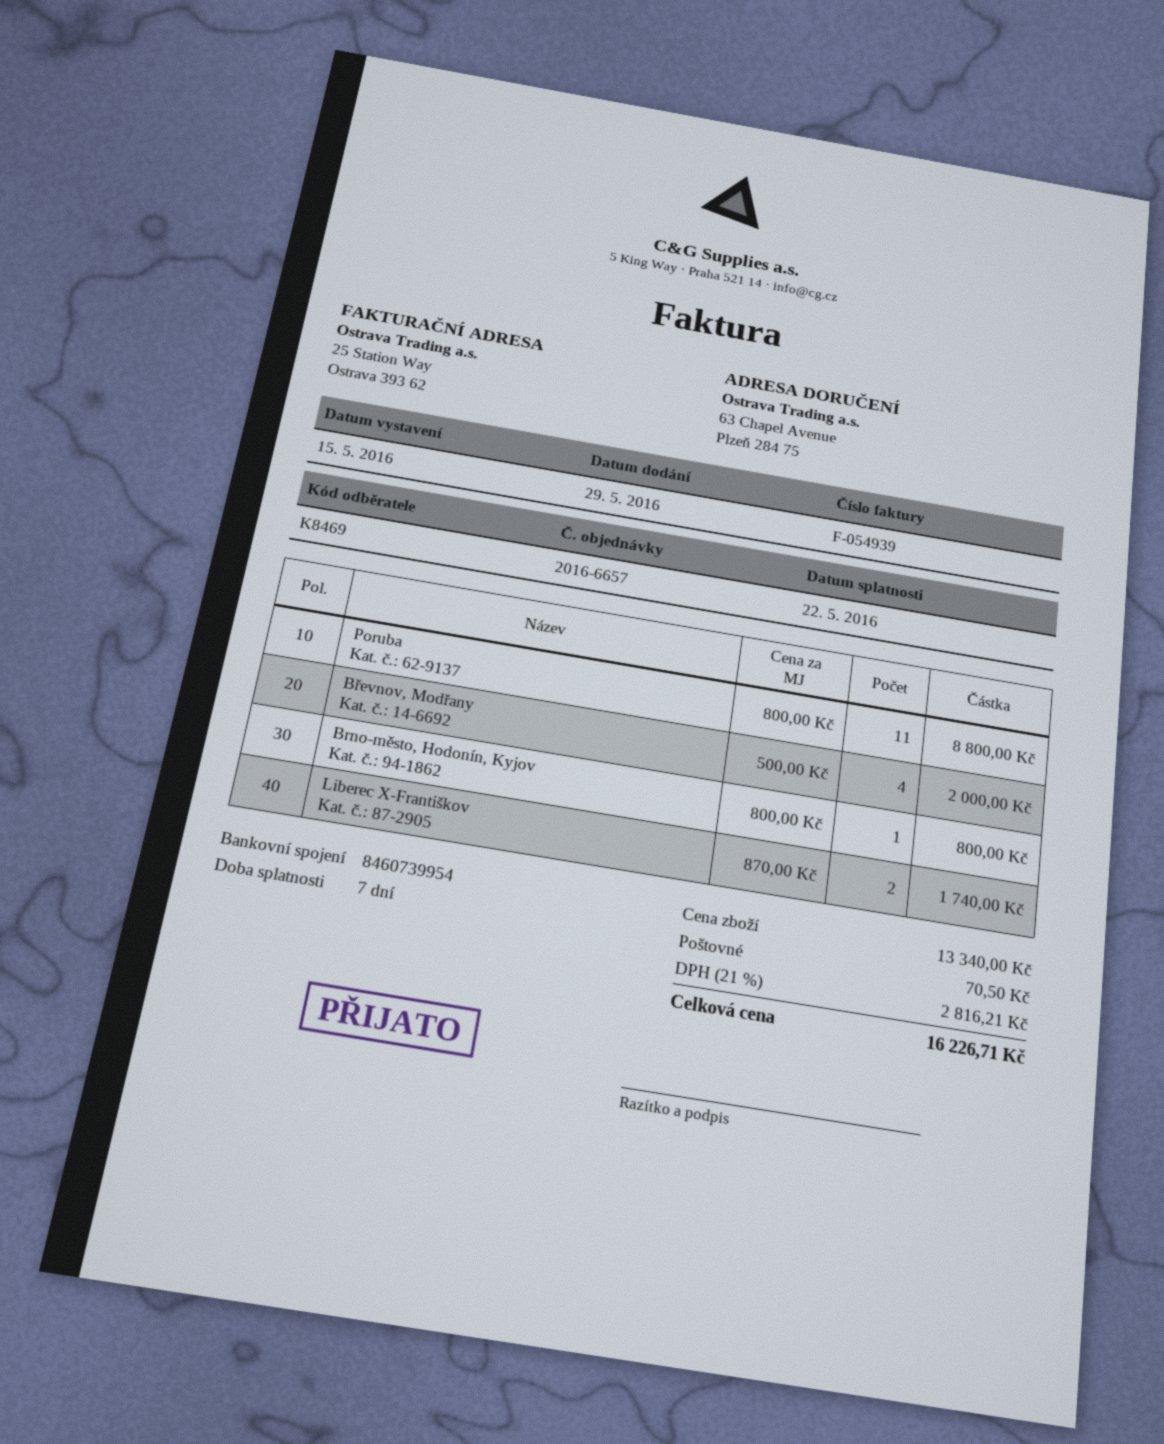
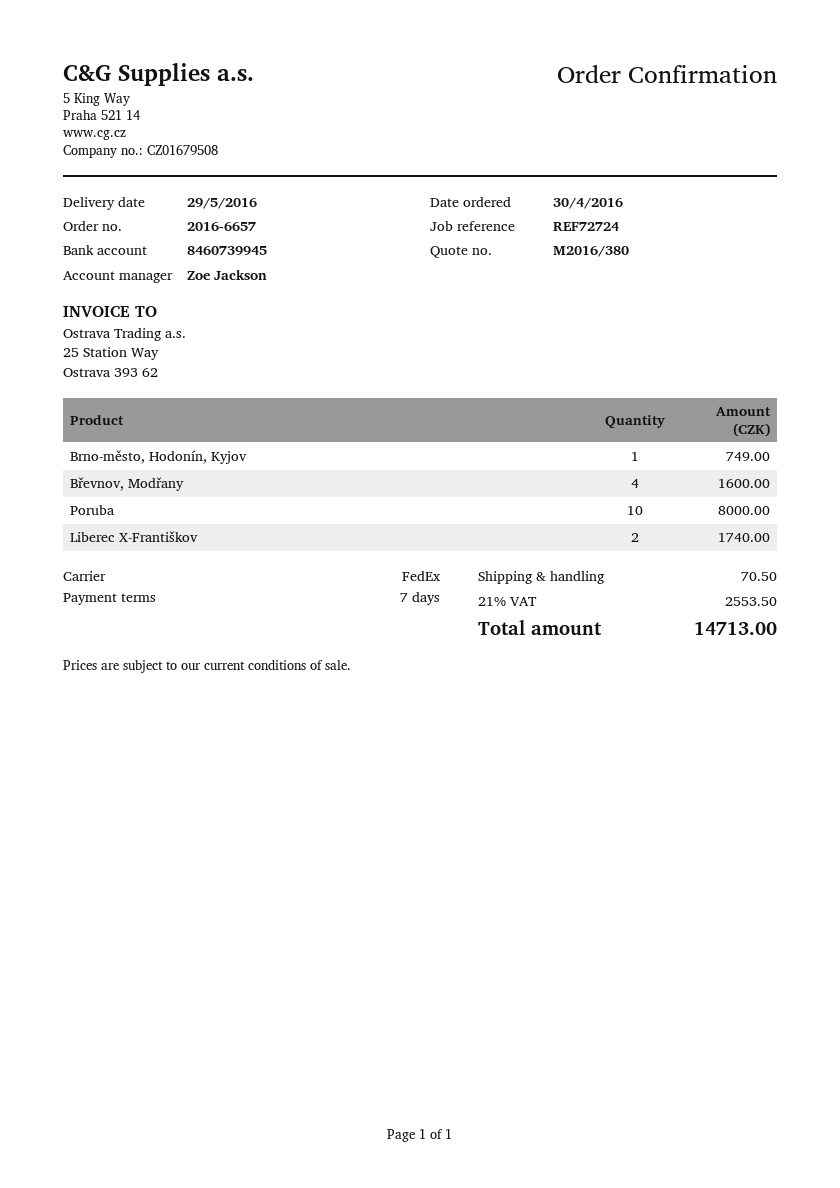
bank account: 8460739954 -> 8460739945
Poruba: 11 for 8800.00 -> 10 for 8000.00
Břevnov, Modřany: 4 for 2000.00 -> 4 for 1600.00
Brno-město, Hodonín, Kyjov: 1 for 800.00 -> 1 for 749.00
tax: 21% = 2816.21 -> 21% = 2553.50
total: 16226.71 -> 14713.00

